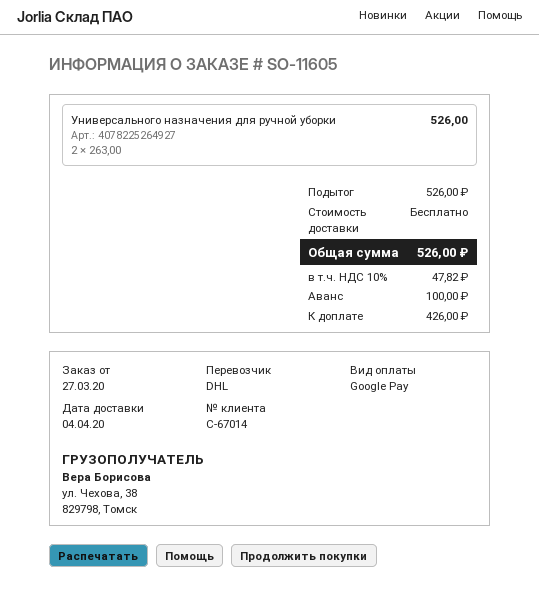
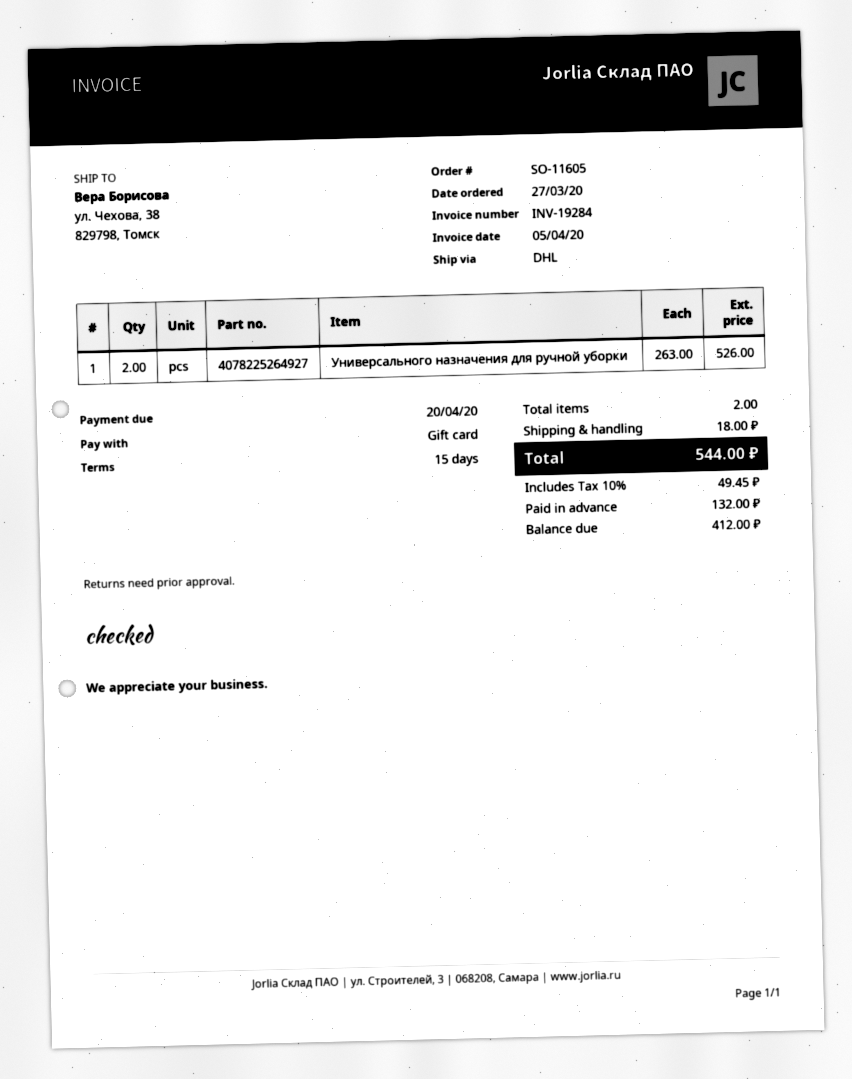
payment method: Google Pay -> gift card
shipping: 0.00 -> 18.00
tax: 10% = 47.82 -> 10% = 49.45
total: 526.00 -> 544.00
deposit: 100.00 -> 132.00
balance: 426.00 -> 412.00

